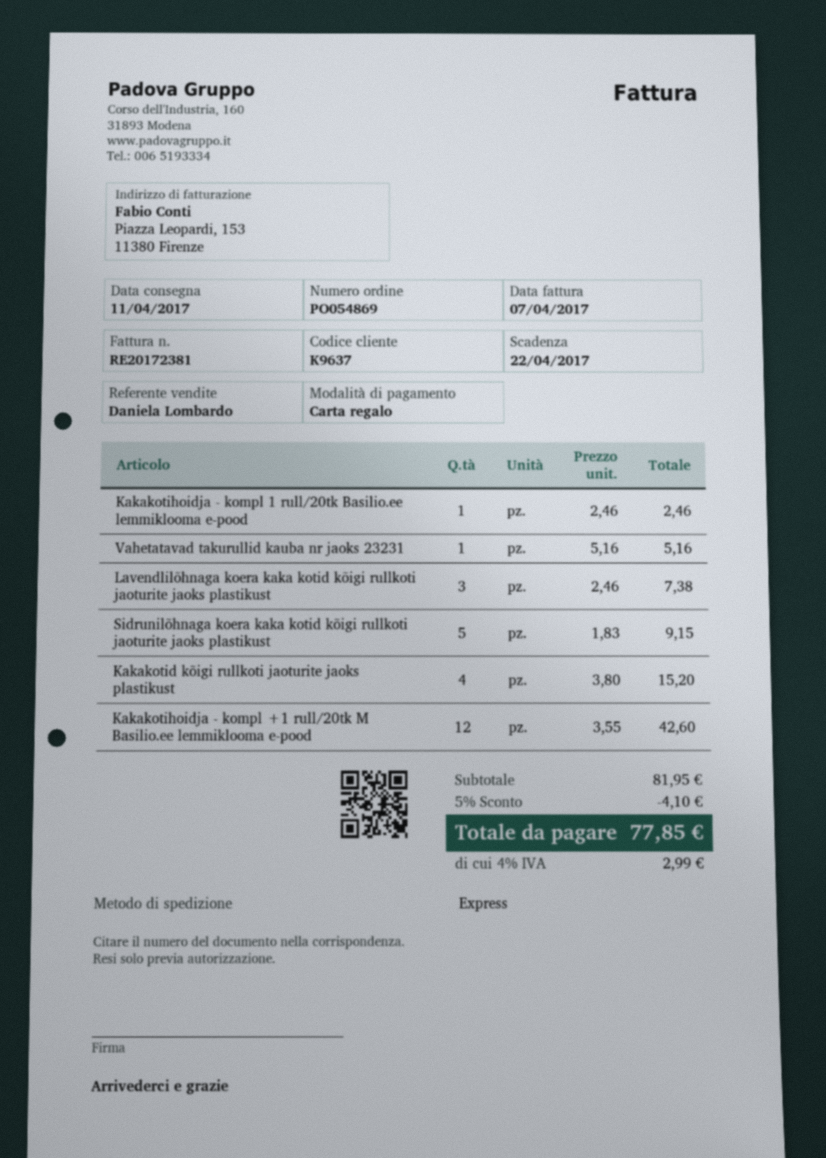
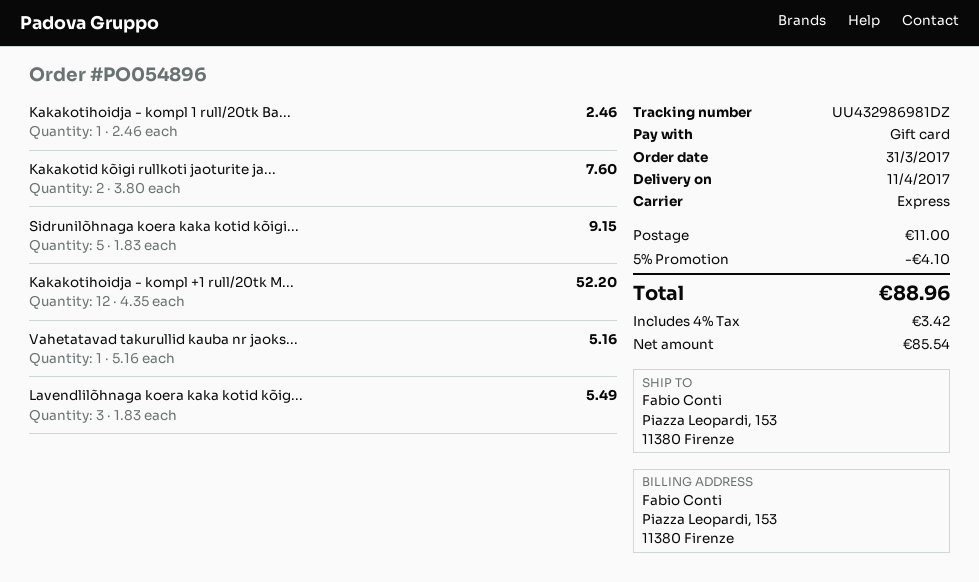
order number: PO054869 -> PO054896
Lavendlilõhnaga koera kaka kotid kõigi rullkoti jaoturite jaoks plastikust: 3 x 2.46 = 7.38 -> 3 x 1.83 = 5.49
Kakakotid kõigi rullkoti jaoturite jaoks plastikust: 4 x 3.80 = 15.20 -> 2 x 3.80 = 7.60
Kakakotihoidja - kompl +1 rull/20tk M Basilio.ee lemmiklooma e-pood: 12 x 3.55 = 42.60 -> 12 x 4.35 = 52.20
shipping: none -> 11.00
tax: 4% = 2.99 -> 4% = 3.42
total: 77.85 -> 88.96

